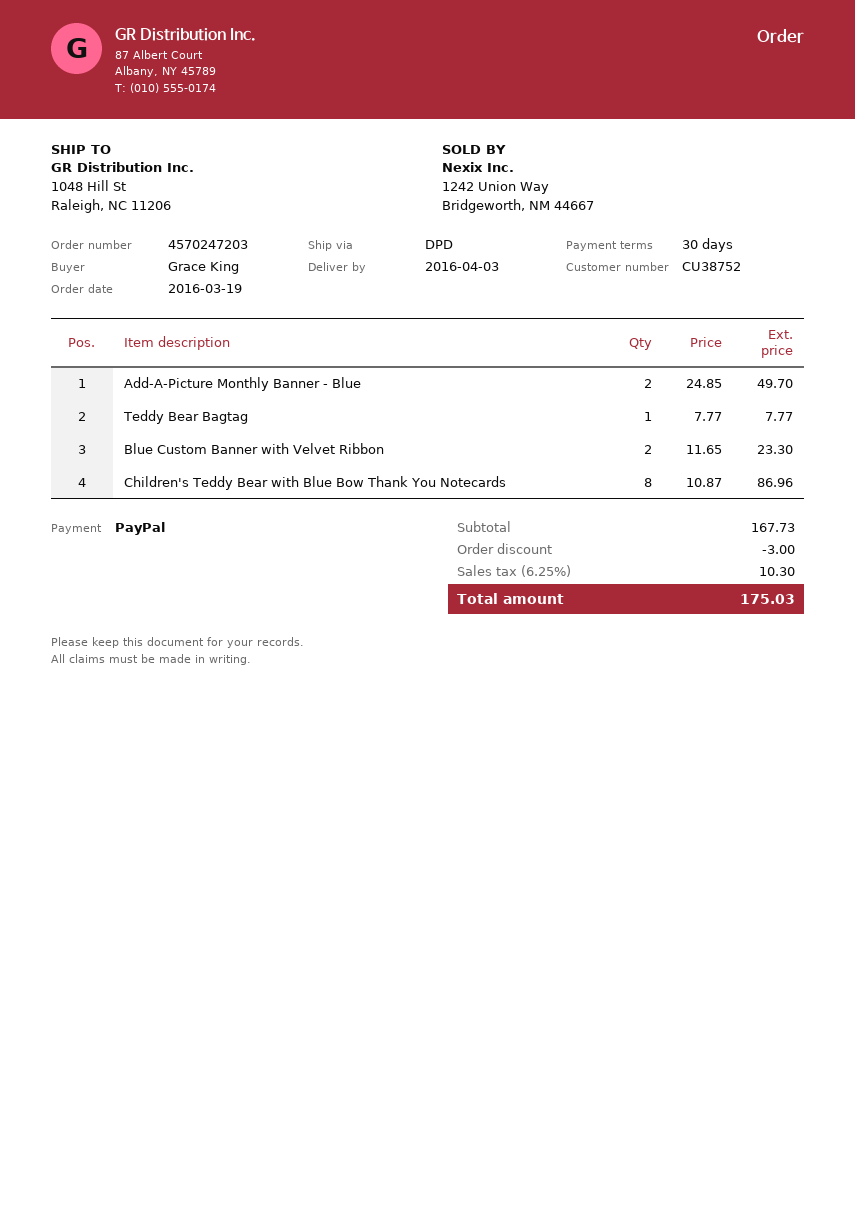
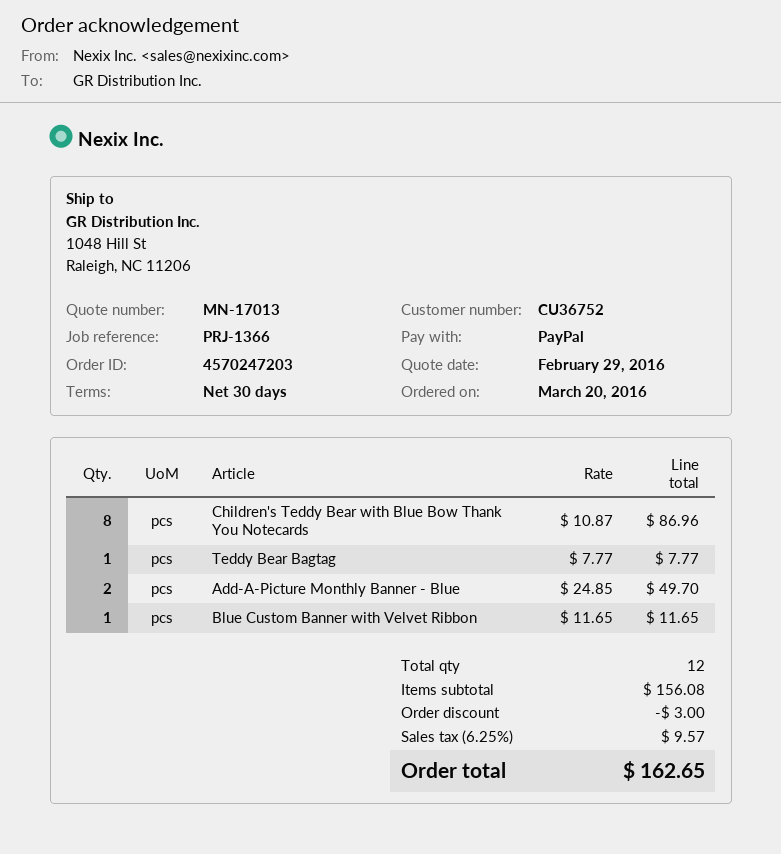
order date: 2016-03-19 -> 2016-03-20
customer number: CU38752 -> CU36752
Blue Custom Banner with Velvet Ribbon: 2 x 11.65 = 23.30 -> 1 x 11.65 = 11.65
subtotal: 167.73 -> 156.08
tax: 6.25% = 10.30 -> 6.25% = 9.57
total: 175.03 -> 162.65

